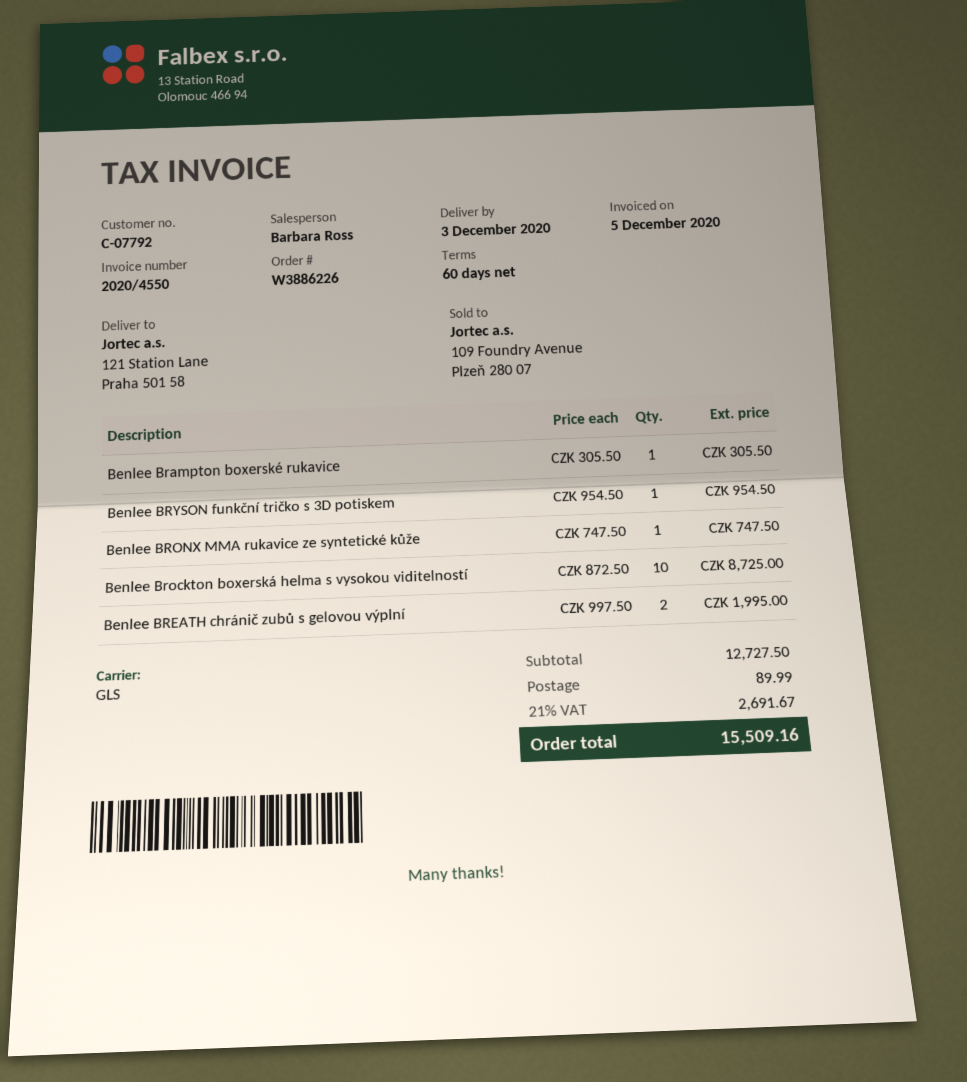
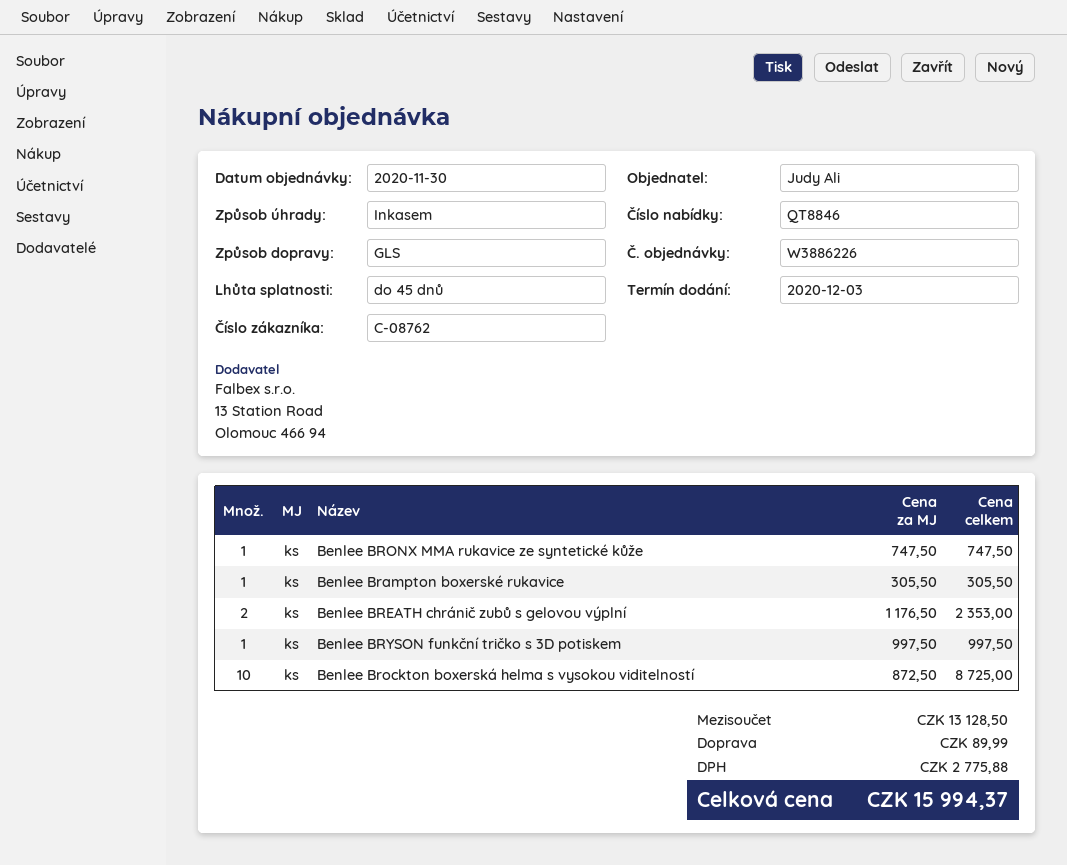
payment terms: 60 days -> 45 days
customer number: C-07792 -> C-08762
Benlee BRYSON funkční tričko s 3D potiskem: 1 x 954.50 = 954.50 -> 1 x 997.50 = 997.50
Benlee BREATH chránič zubů s gelovou výplní: 2 x 997.50 = 1995.00 -> 2 x 1176.50 = 2353.00
subtotal: 12727.50 -> 13128.50
tax: 2691.67 -> 2775.88
total: 15509.16 -> 15994.37

